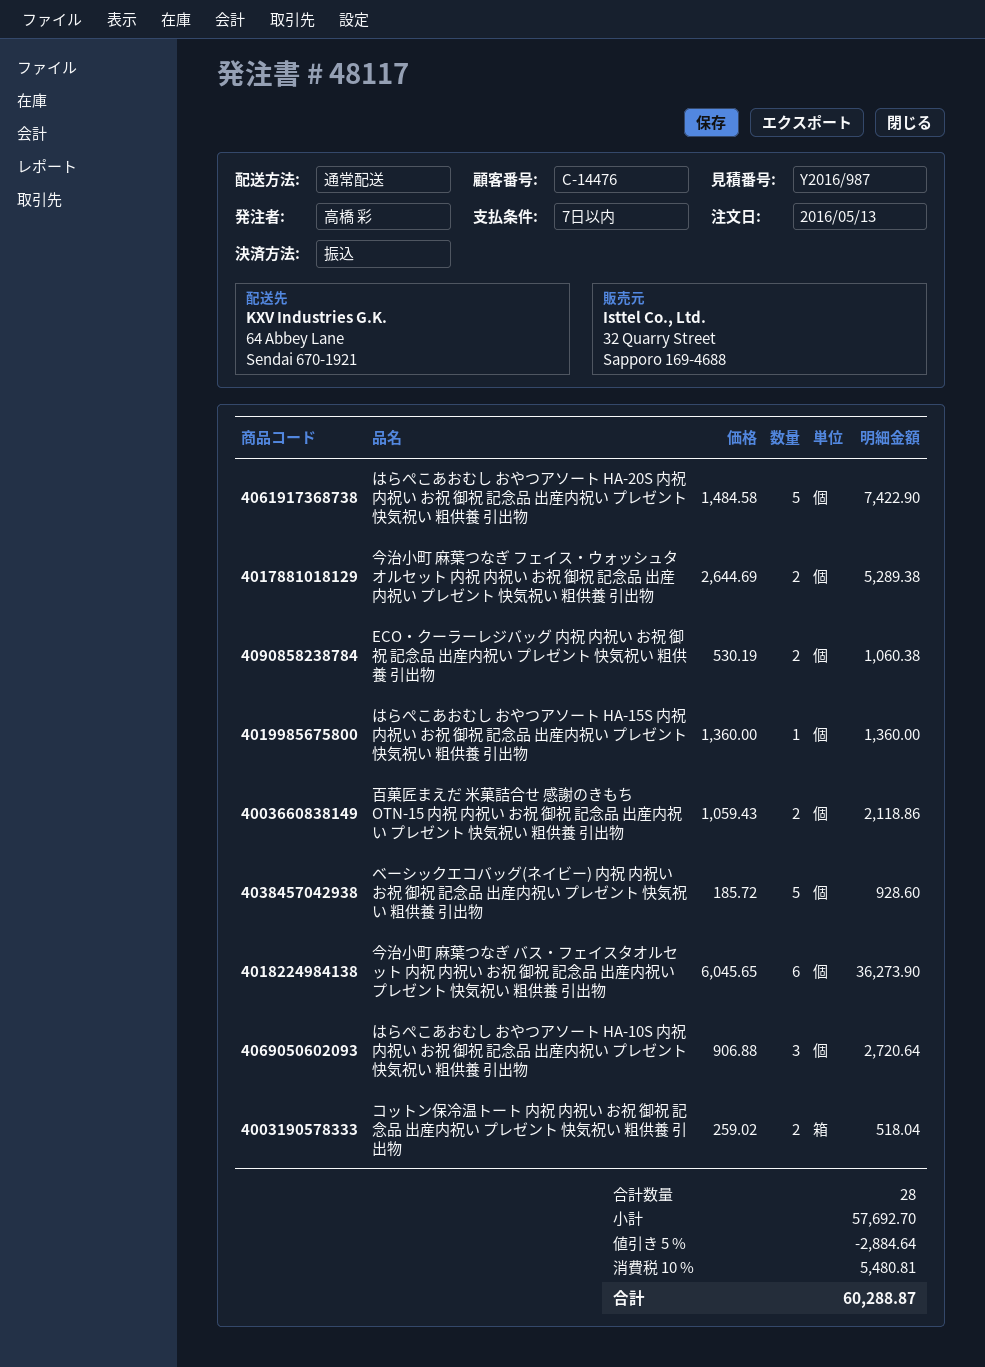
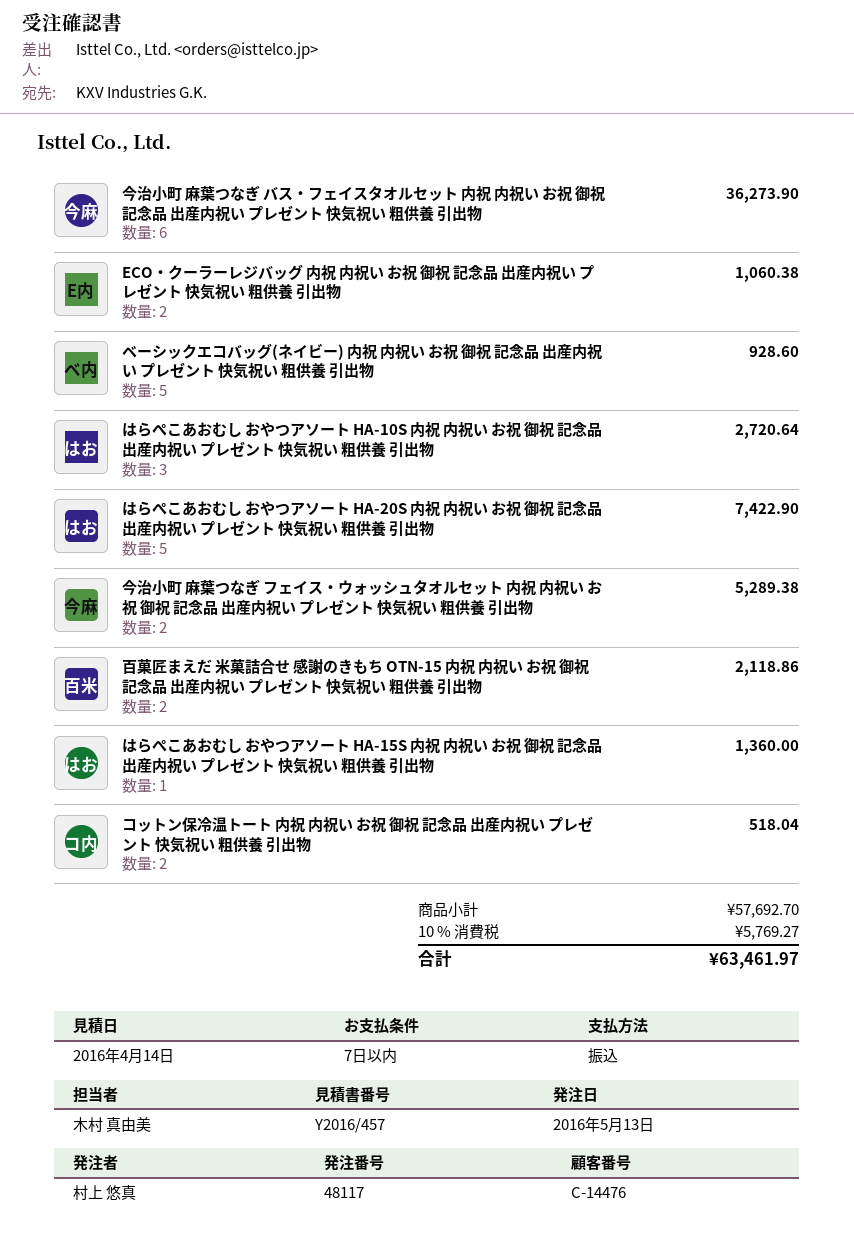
quote number: Y2016/987 -> Y2016/457
ordered by: 高橋 彩 -> 村上 悠真
discount: 5% = 2884.64 -> none
tax: 10% = 5480.81 -> 10% = 5769.27
total: 60288.87 -> 63461.97

